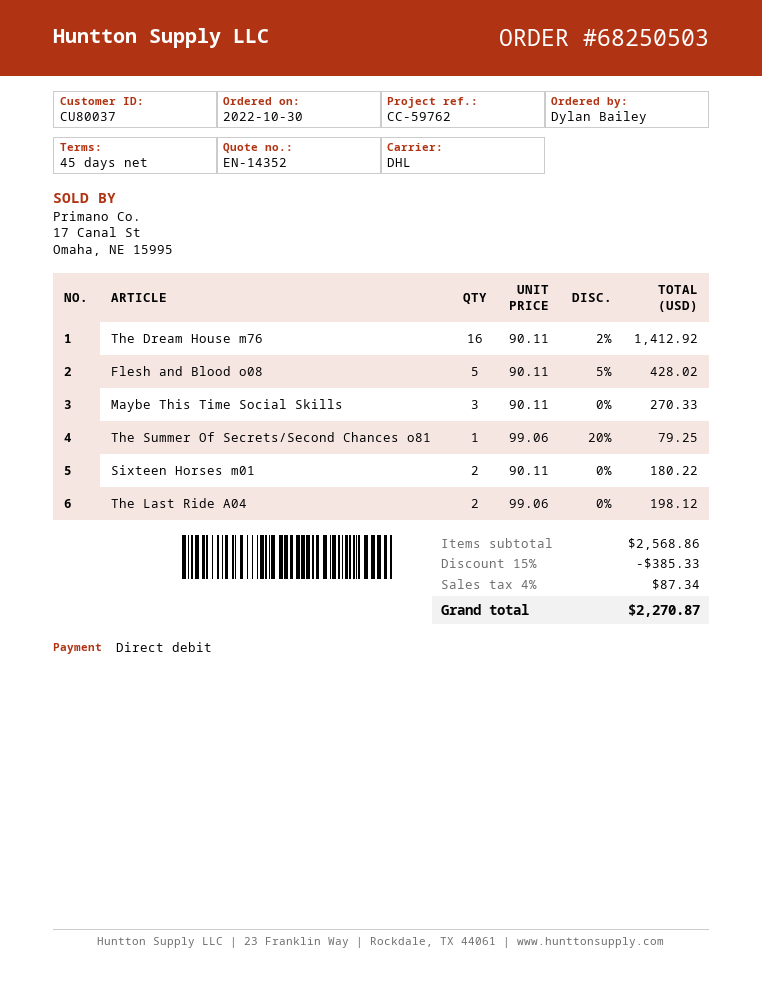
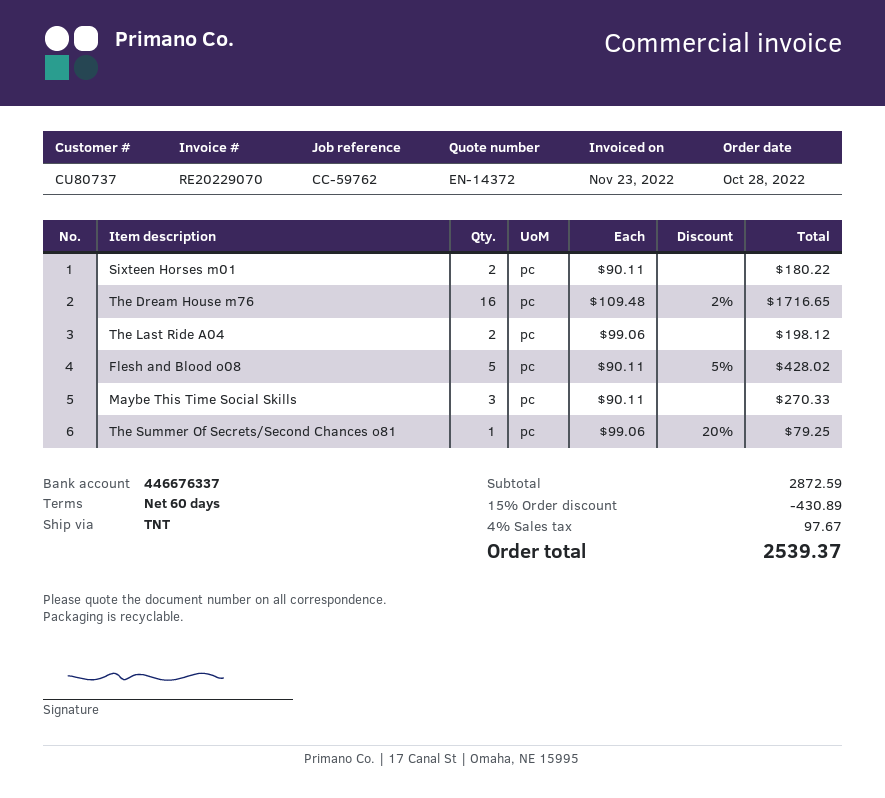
quote number: EN-14352 -> EN-14372
order date: 2022-10-30 -> 2022-10-28
payment terms: 45 days -> 60 days
customer number: CU80037 -> CU80737
shipping method: DHL -> TNT
The Dream House m76: 16 x 90.11 - 2% = 1412.92 -> 16 x 109.48 - 2% = 1716.65
subtotal: 2568.86 -> 2872.59
discount: 15% = 385.33 -> 15% = 430.89
tax: 4% = 87.34 -> 4% = 97.67
total: 2270.87 -> 2539.37

